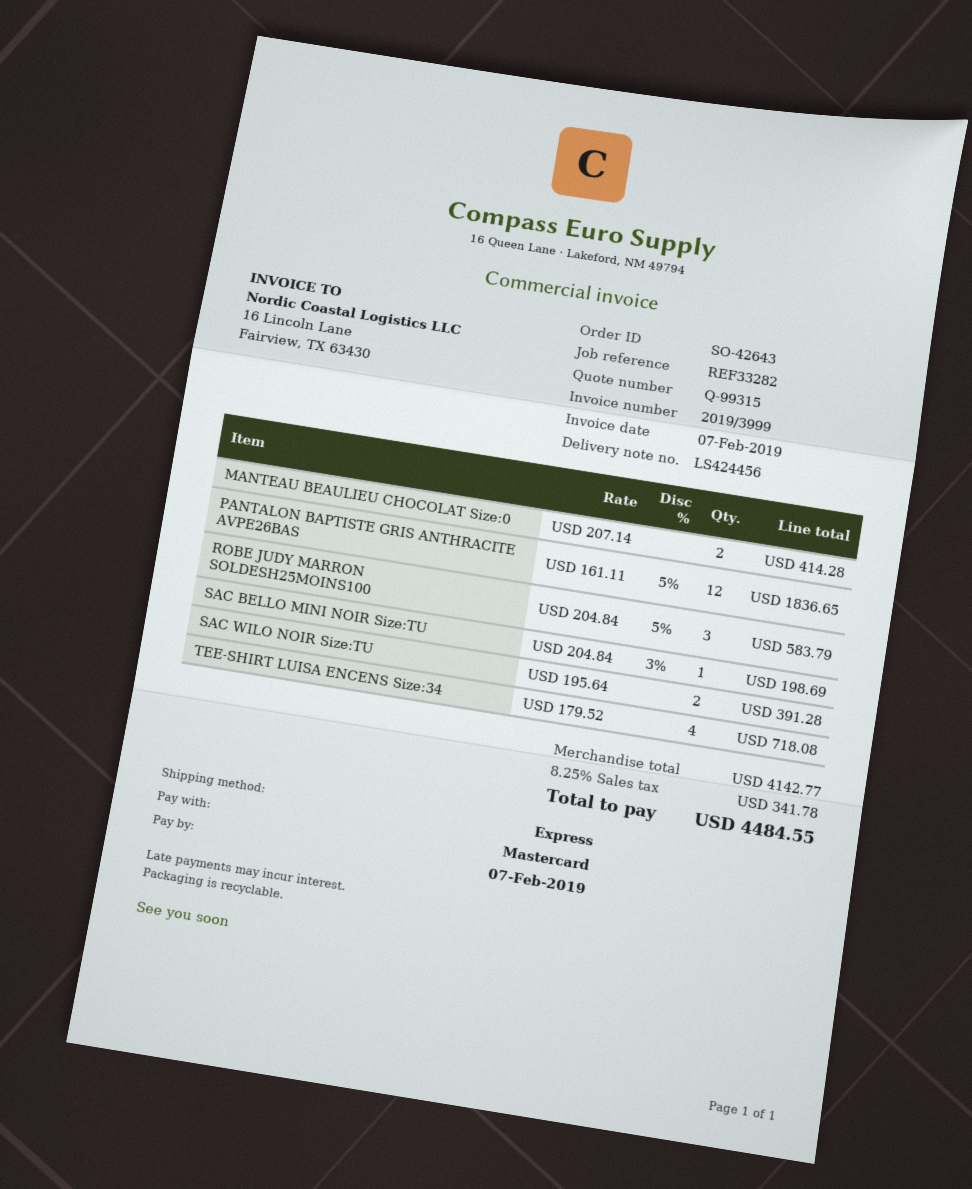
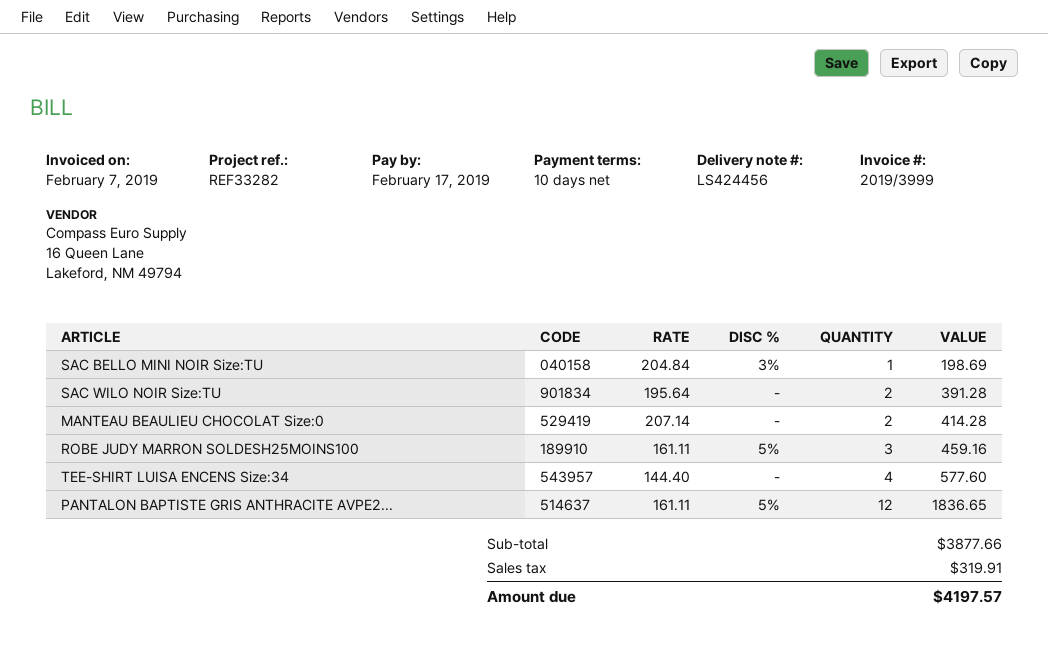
due date: 2019-02-07 -> 2019-02-17
ROBE JUDY MARRON SOLDESH25MOINS100: 3 x 204.84 - 5% = 583.79 -> 3 x 161.11 - 5% = 459.16
TEE-SHIRT LUISA ENCENS Size:34: 4 x 179.52 = 718.08 -> 4 x 144.40 = 577.60
subtotal: 4142.77 -> 3877.66
tax: 341.78 -> 319.91
total: 4484.55 -> 4197.57

